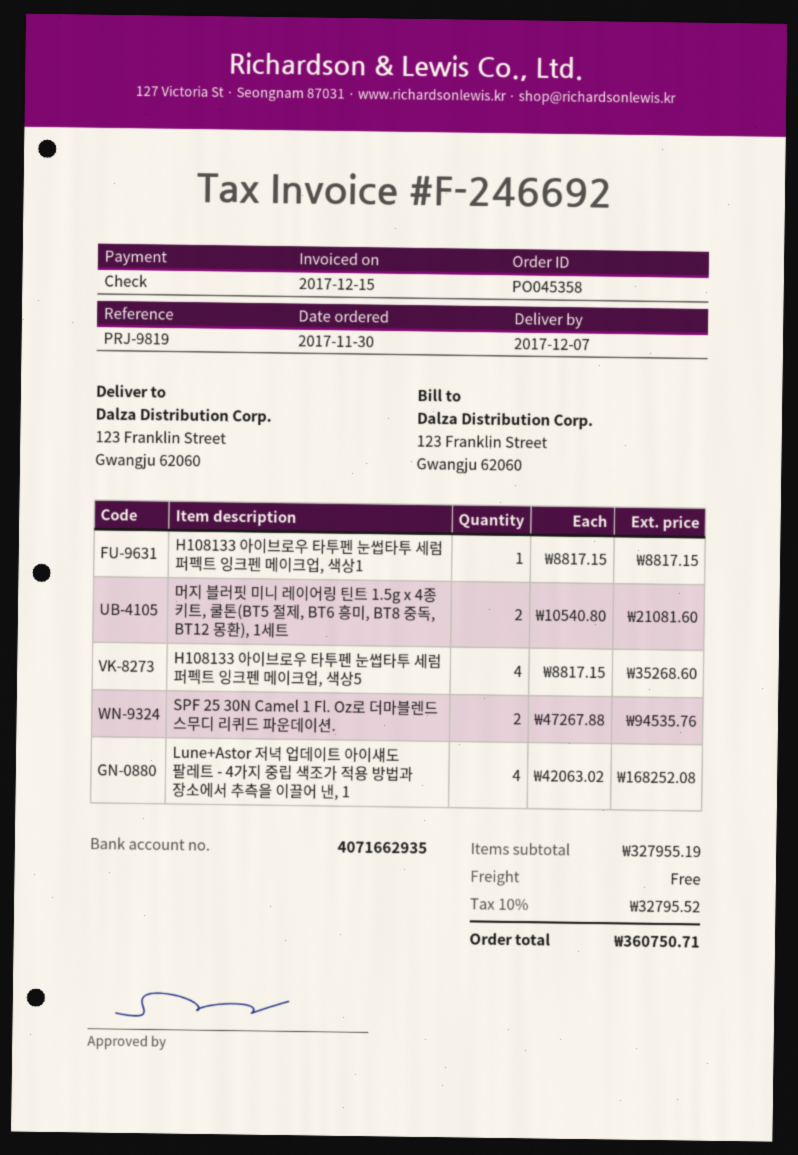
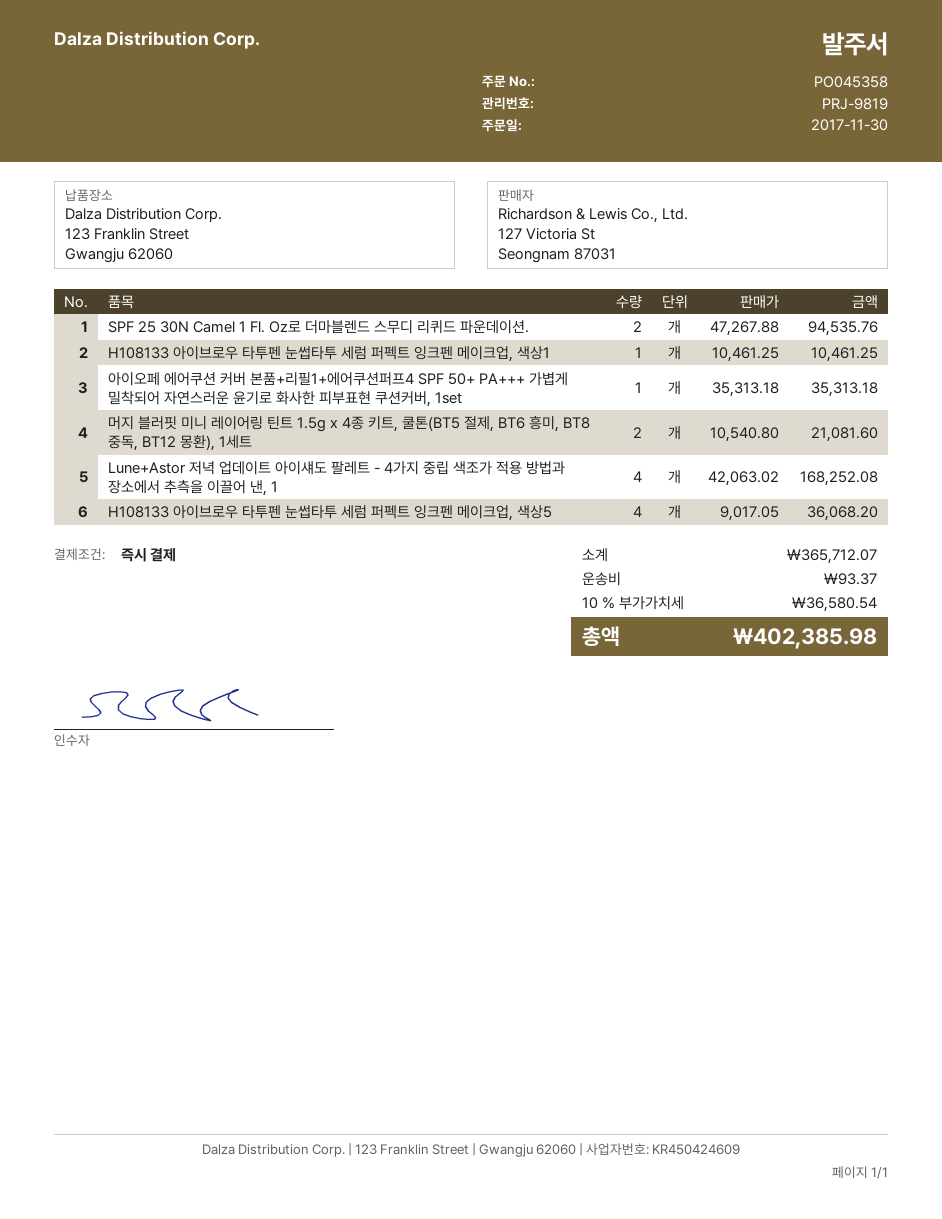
H108133 아이브로우 타투펜 눈썹타투 세럼 퍼펙트 잉크펜 메이크업, 색상1: 1 x 8817.15 = 8817.15 -> 1 x 10461.25 = 10461.25
H108133 아이브로우 타투펜 눈썹타투 세럼 퍼펙트 잉크펜 메이크업, 색상5: 4 x 8817.15 = 35268.60 -> 4 x 9017.05 = 36068.20
아이오페 에어쿠션 커버 본품+리필1+에어쿠션퍼프4 SPF 50+ PA+++ 가볍게 밀착되어 자연스러운 윤기로 화사한 피부표현 쿠션커버, 1set: none -> 1 x 35313.18 = 35313.18
subtotal: 327955.19 -> 365712.07
shipping: 0.00 -> 93.37
tax: 10% = 32795.52 -> 10% = 36580.54
total: 360750.71 -> 402385.98

